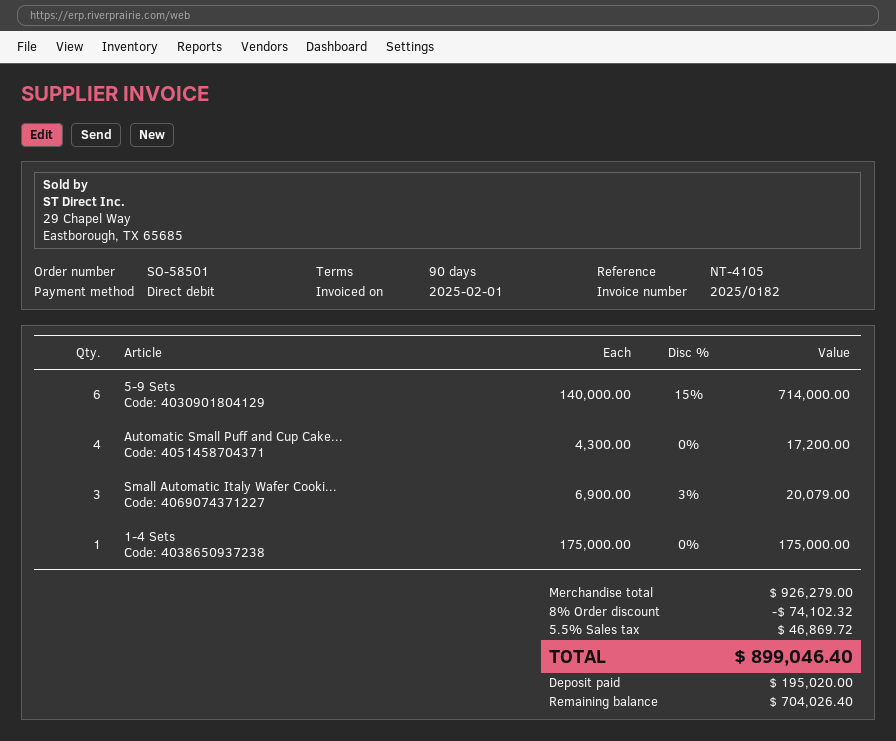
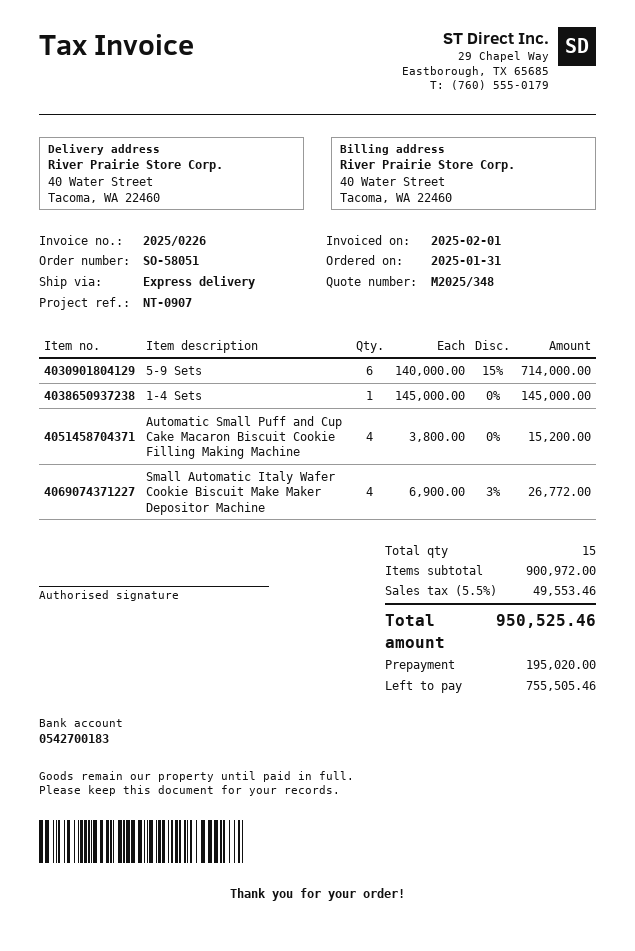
order number: SO-58501 -> SO-58051
invoice number: 2025/0182 -> 2025/0226
reference: NT-4105 -> NT-0907
Automatic Small Puff and Cup Cake...: 4 x 4300.00 = 17200.00 -> 4 x 3800.00 = 15200.00
Small Automatic Italy Wafer Cooki...: 3 x 6900.00 - 3% = 20079.00 -> 4 x 6900.00 - 3% = 26772.00
1-4 Sets: 1 x 175000.00 = 175000.00 -> 1 x 145000.00 = 145000.00
subtotal: 926279.00 -> 900972.00
discount: 8% = 74102.32 -> none
tax: 5.5% = 46869.72 -> 5.5% = 49553.46
total: 899046.40 -> 950525.46
balance: 704026.40 -> 755505.46

